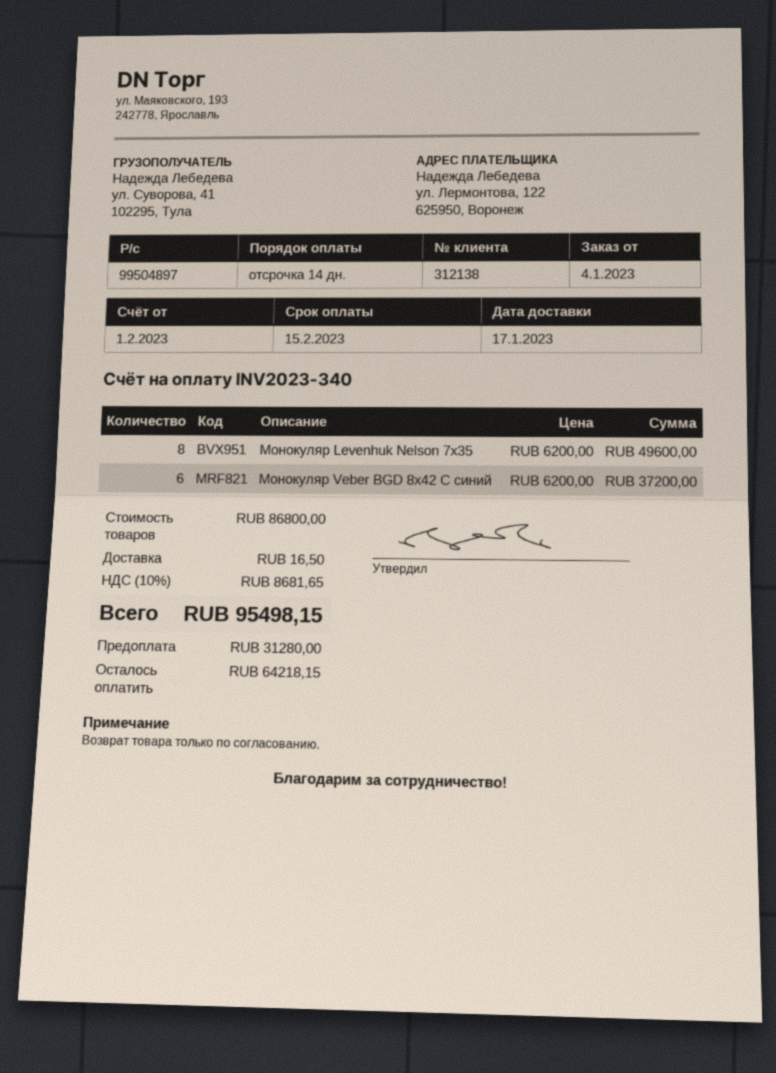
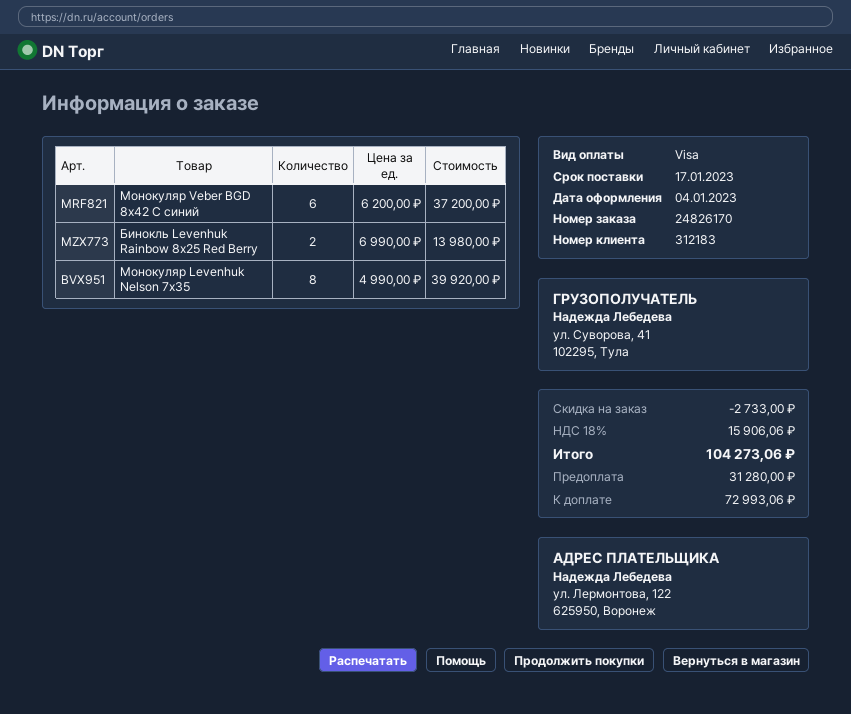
customer number: 312138 -> 312183
Монокуляр Levenhuk Nelson 7x35: 8 x 6200.00 = 49600.00 -> 8 x 4990.00 = 39920.00
Бинокль Levenhuk Rainbow 8x25 Red Berry: none -> 2 x 6990.00 = 13980.00
discount: none -> 2733.00
shipping: 16.50 -> none
tax: 10% = 8681.65 -> 18% = 15906.06
total: 95498.15 -> 104273.06
balance: 64218.15 -> 72993.06

